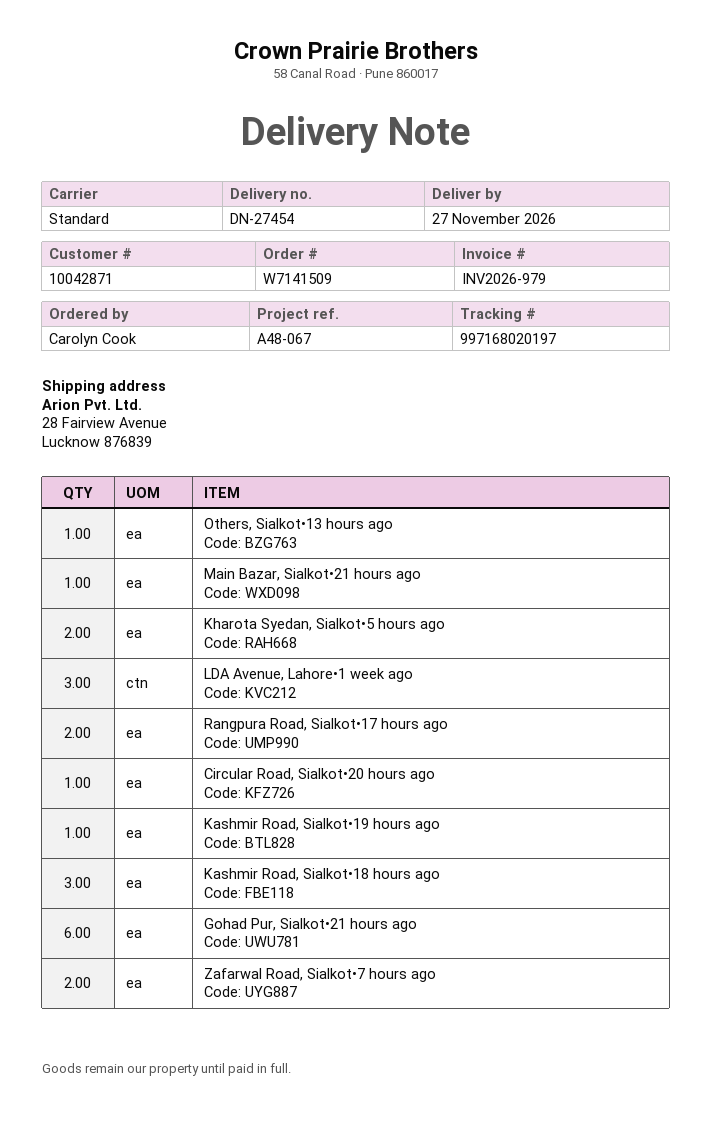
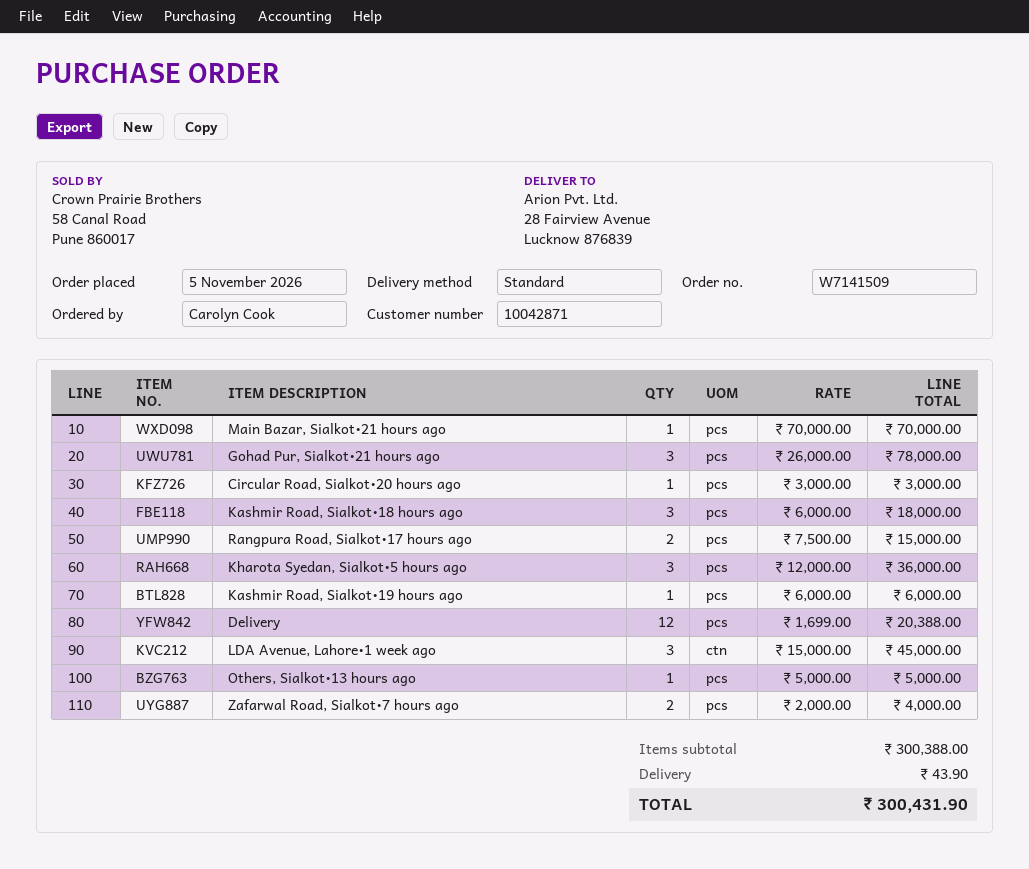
Kharota Syedan, Sialkot•5 hours ago: 2 -> 3
Gohad Pur, Sialkot•21 hours ago: 6 -> 3
Delivery: none -> 12

